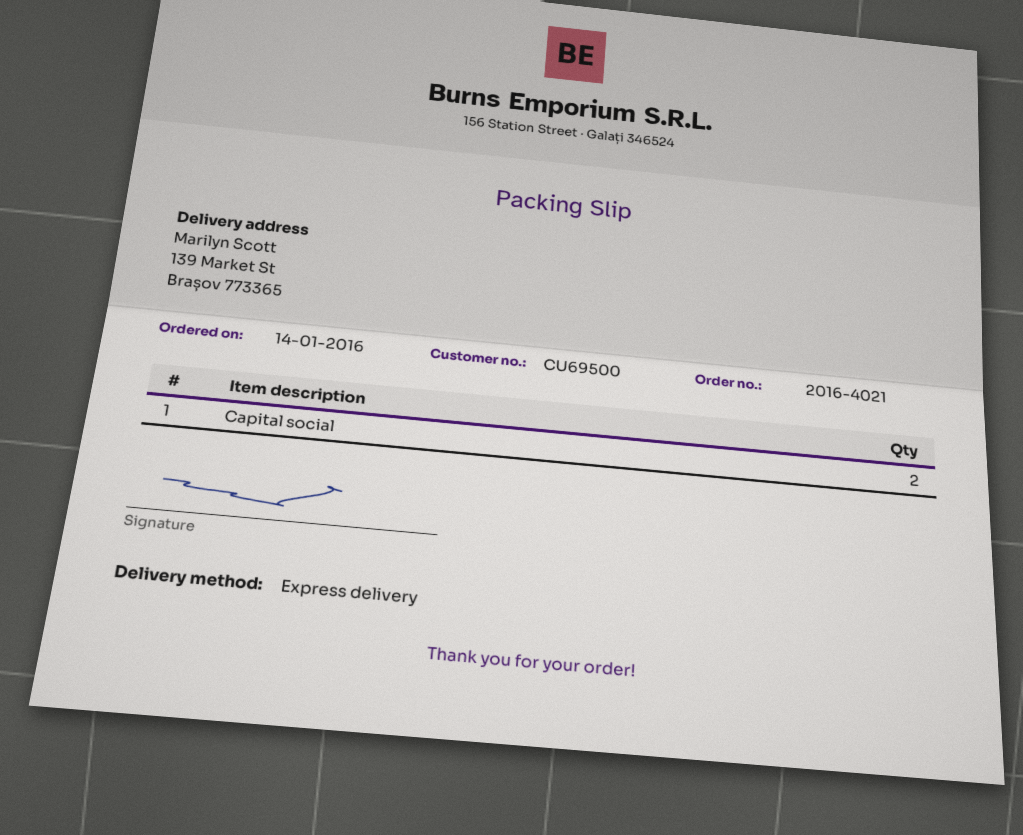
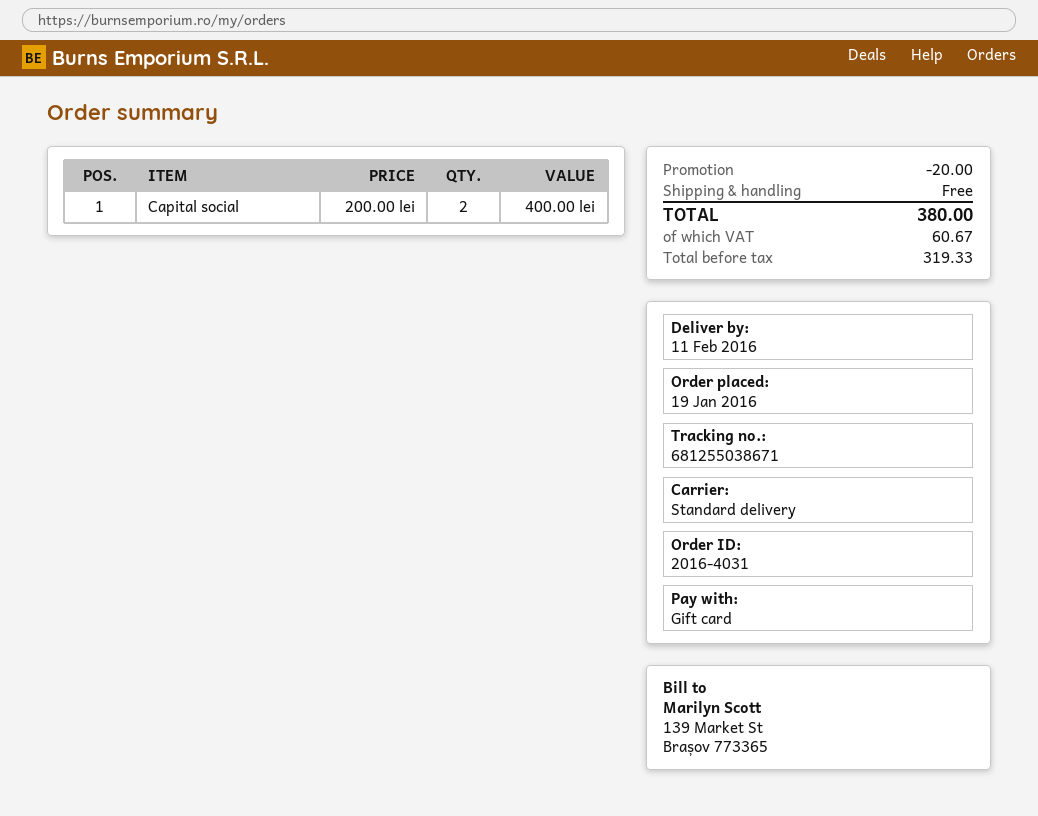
order number: 2016-4021 -> 2016-4031
order date: 2016-01-14 -> 2016-01-19
shipping method: express -> standard

